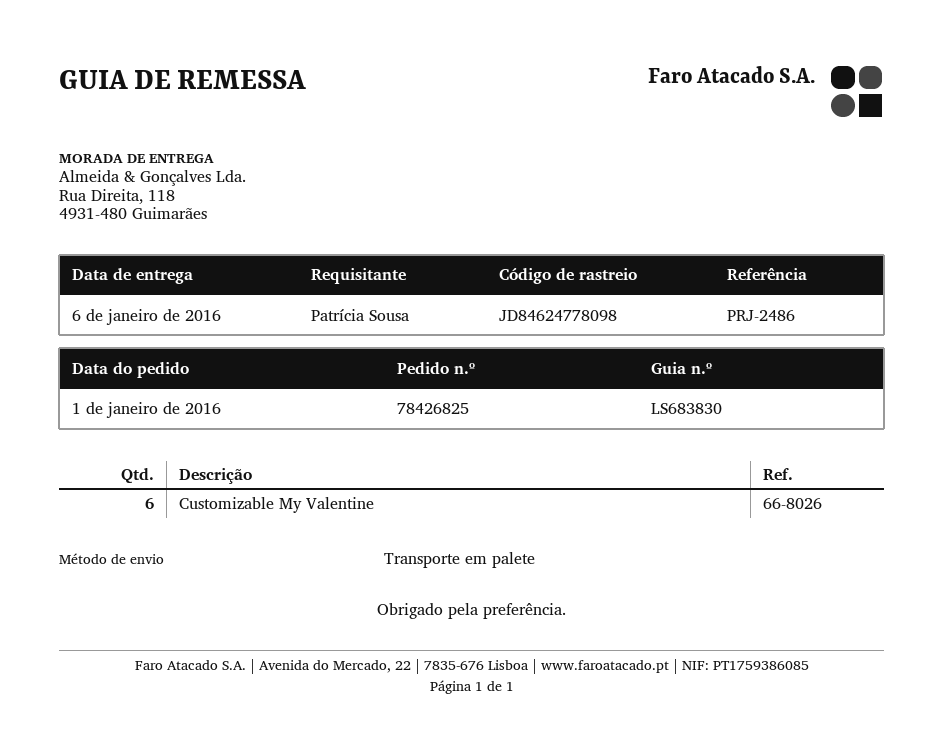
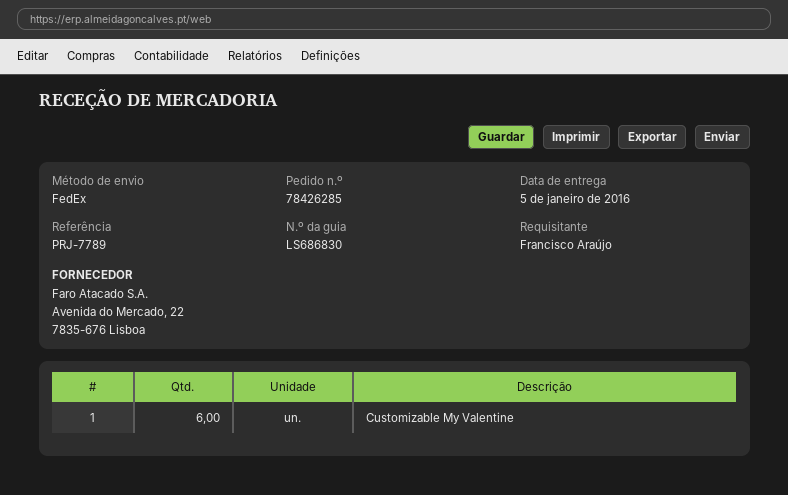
order number: 78426825 -> 78426285
delivery note number: LS683830 -> LS686830
delivery date: 2016-01-06 -> 2016-01-05
reference: PRJ-2486 -> PRJ-7789
ordered by: Patrícia Sousa -> Francisco Araújo
shipping method: pallet freight -> FedEx

